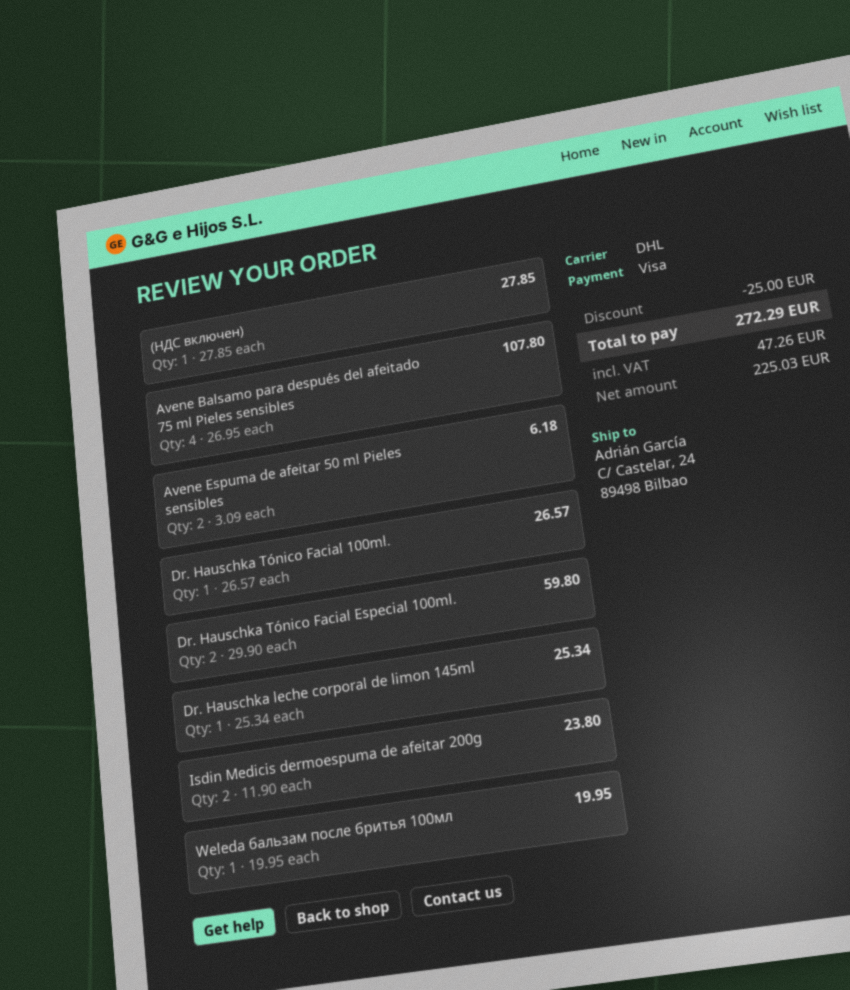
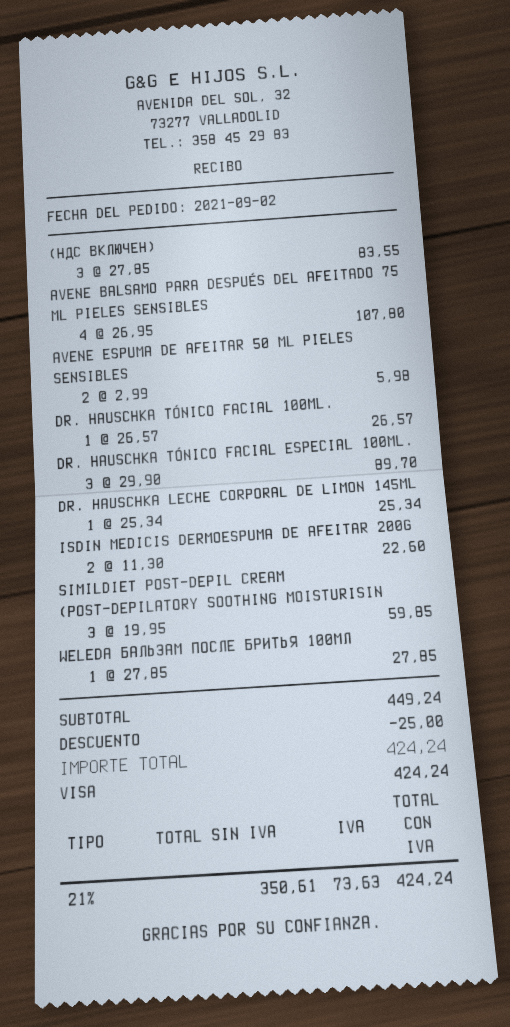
(НДС включен): 1 x 27.85 = 27.85 -> 3 x 27.85 = 83.55
Avene Espuma de afeitar 50 ml Pieles sensibles: 2 x 3.09 = 6.18 -> 2 x 2.99 = 5.98
Dr. Hauschka Tónico Facial Especial 100ml.: 2 x 29.90 = 59.80 -> 3 x 29.90 = 89.70
Isdin Medicis dermoespuma de afeitar 200g: 2 x 11.90 = 23.80 -> 2 x 11.30 = 22.60
Weleda бальзам после бритья 100мл: 1 x 19.95 = 19.95 -> 1 x 27.85 = 27.85
SIMILDIET POST-DEPIL CREAM (POST-DEPILATORY SOOTHING MOISTURISIN: none -> 3 x 19.95 = 59.85
net: 225.03 -> 350.61
tax: 47.26 -> 73.63
total: 272.29 -> 424.24

